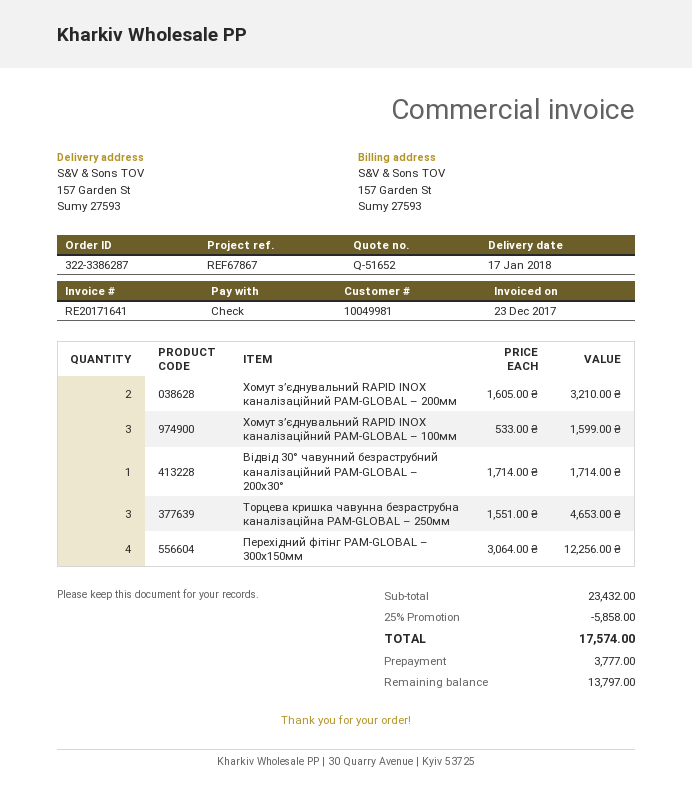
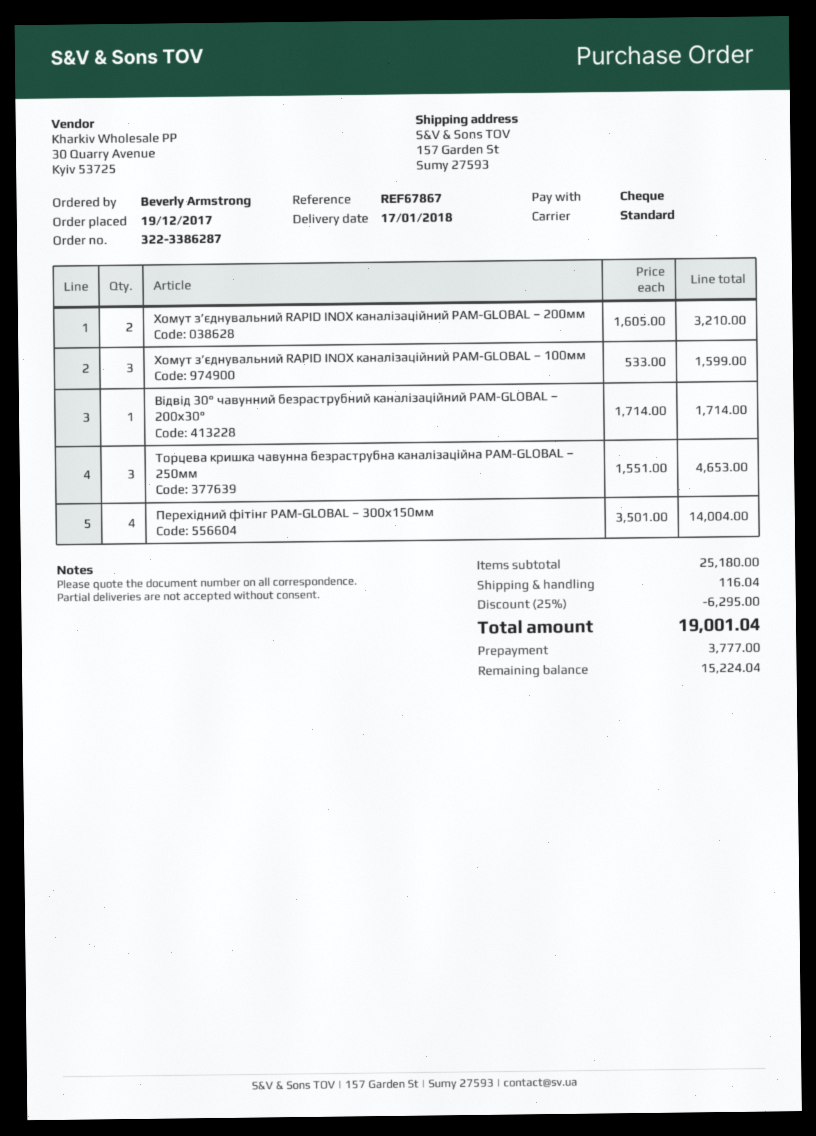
Перехідний фітінг PAM-GLOBAL – 300х150мм: 4 x 3064.00 = 12256.00 -> 4 x 3501.00 = 14004.00
subtotal: 23432.00 -> 25180.00
discount: 25% = 5858.00 -> 25% = 6295.00
shipping: none -> 116.04
total: 17574.00 -> 19001.04
balance: 13797.00 -> 15224.04

